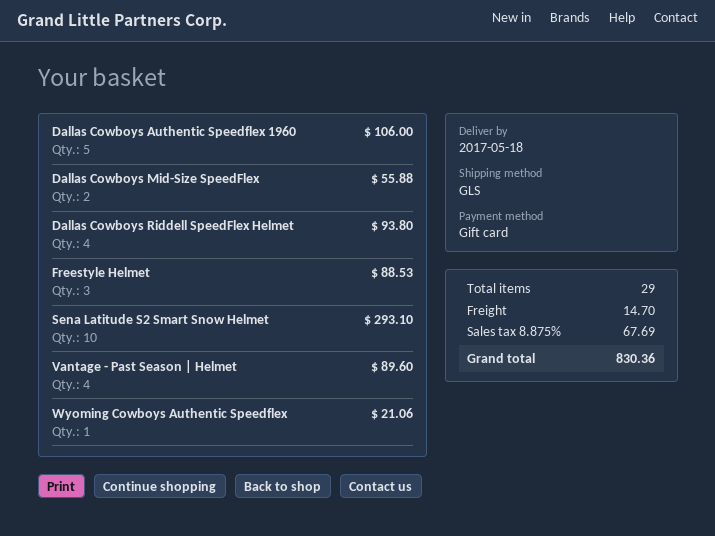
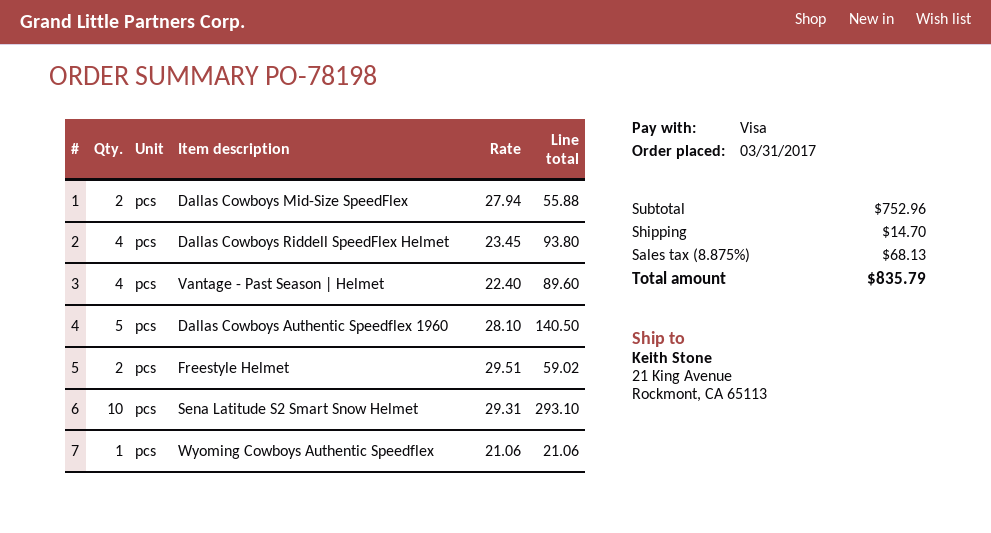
payment method: gift card -> Visa
Dallas Cowboys Authentic Speedflex 1960: 5 for 106.00 -> 5 for 140.50
Freestyle Helmet: 3 for 88.53 -> 2 for 59.02
tax: 8.875% = 67.69 -> 8.875% = 68.13
total: 830.36 -> 835.79

